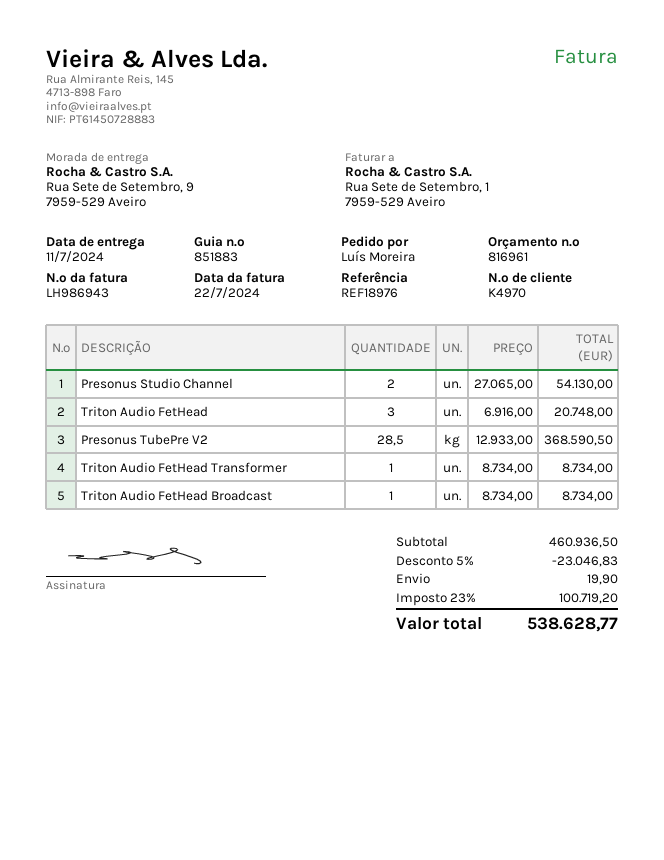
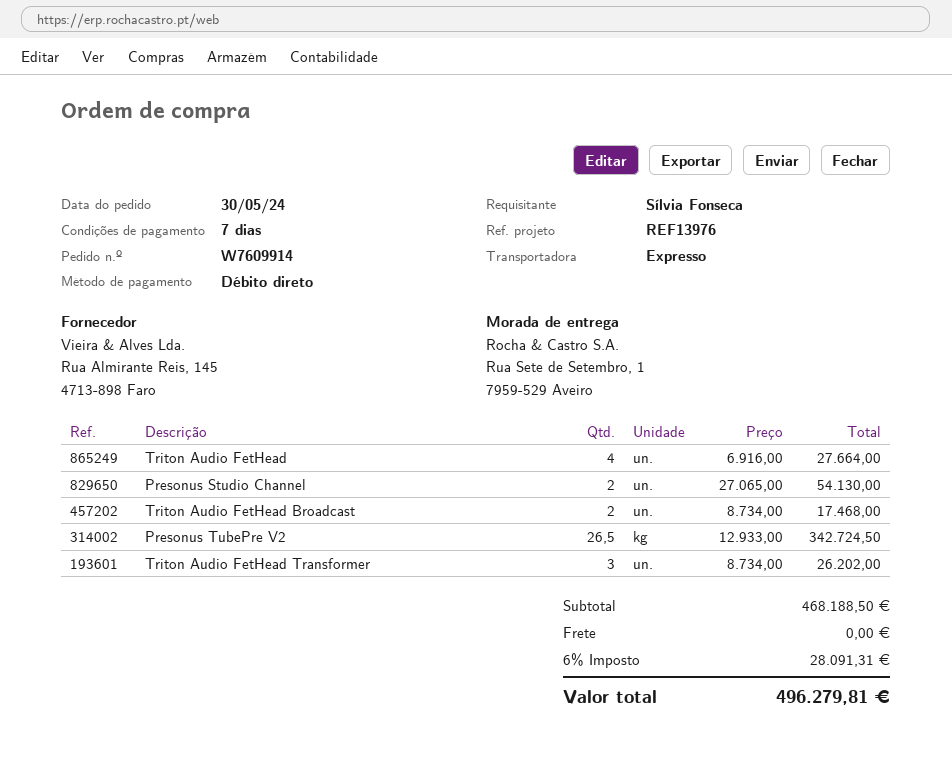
reference: REF18976 -> REF13976
ordered by: Luís Moreira -> Sílvia Fonseca
ship to: Rua Sete de Setembro, 9, 7959-529 Aveiro -> Rua Sete de Setembro, 1, 7959-529 Aveiro
Triton Audio FetHead: 3 x 6916.00 = 20748.00 -> 4 x 6916.00 = 27664.00
Presonus TubePre V2: 28.5 x 12933.00 = 368590.50 -> 26.5 x 12933.00 = 342724.50
Triton Audio FetHead Transformer: 1 x 8734.00 = 8734.00 -> 3 x 8734.00 = 26202.00
Triton Audio FetHead Broadcast: 1 x 8734.00 = 8734.00 -> 2 x 8734.00 = 17468.00
subtotal: 460936.50 -> 468188.50
discount: 5% = 23046.83 -> none
shipping: 19.90 -> 0.00
tax: 23% = 100719.20 -> 6% = 28091.31
total: 538628.77 -> 496279.81

